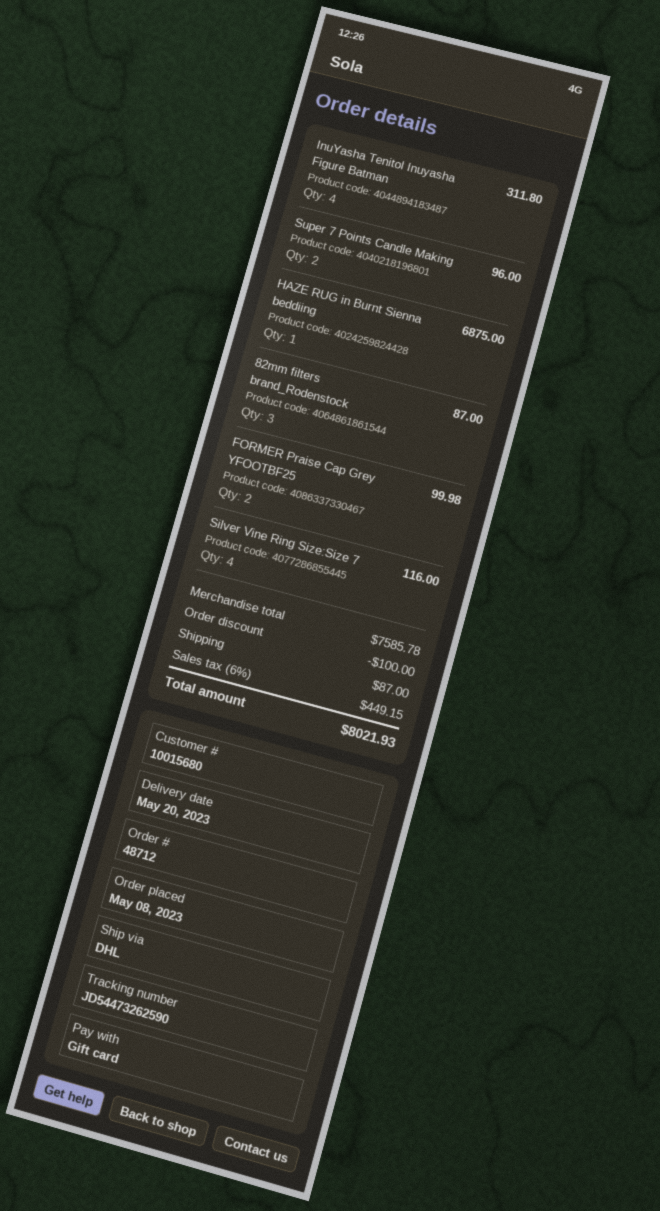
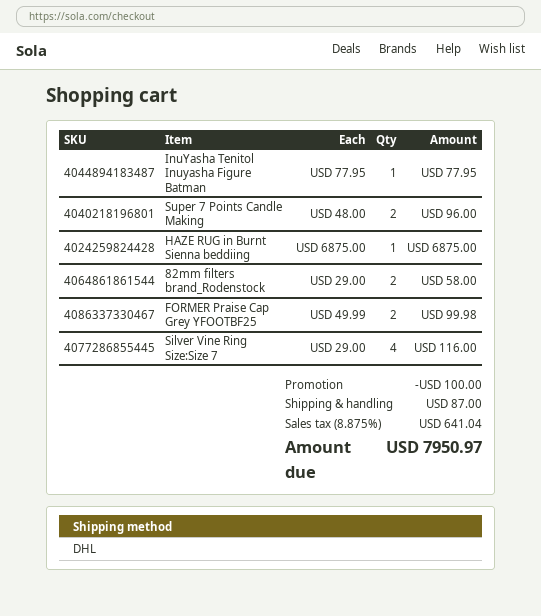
InuYasha Tenitol Inuyasha Figure Batman: 4 for 311.80 -> 1 for 77.95
82mm filters brand_Rodenstock: 3 for 87.00 -> 2 for 58.00
tax: 6% = 449.15 -> 8.875% = 641.04
total: 8021.93 -> 7950.97

